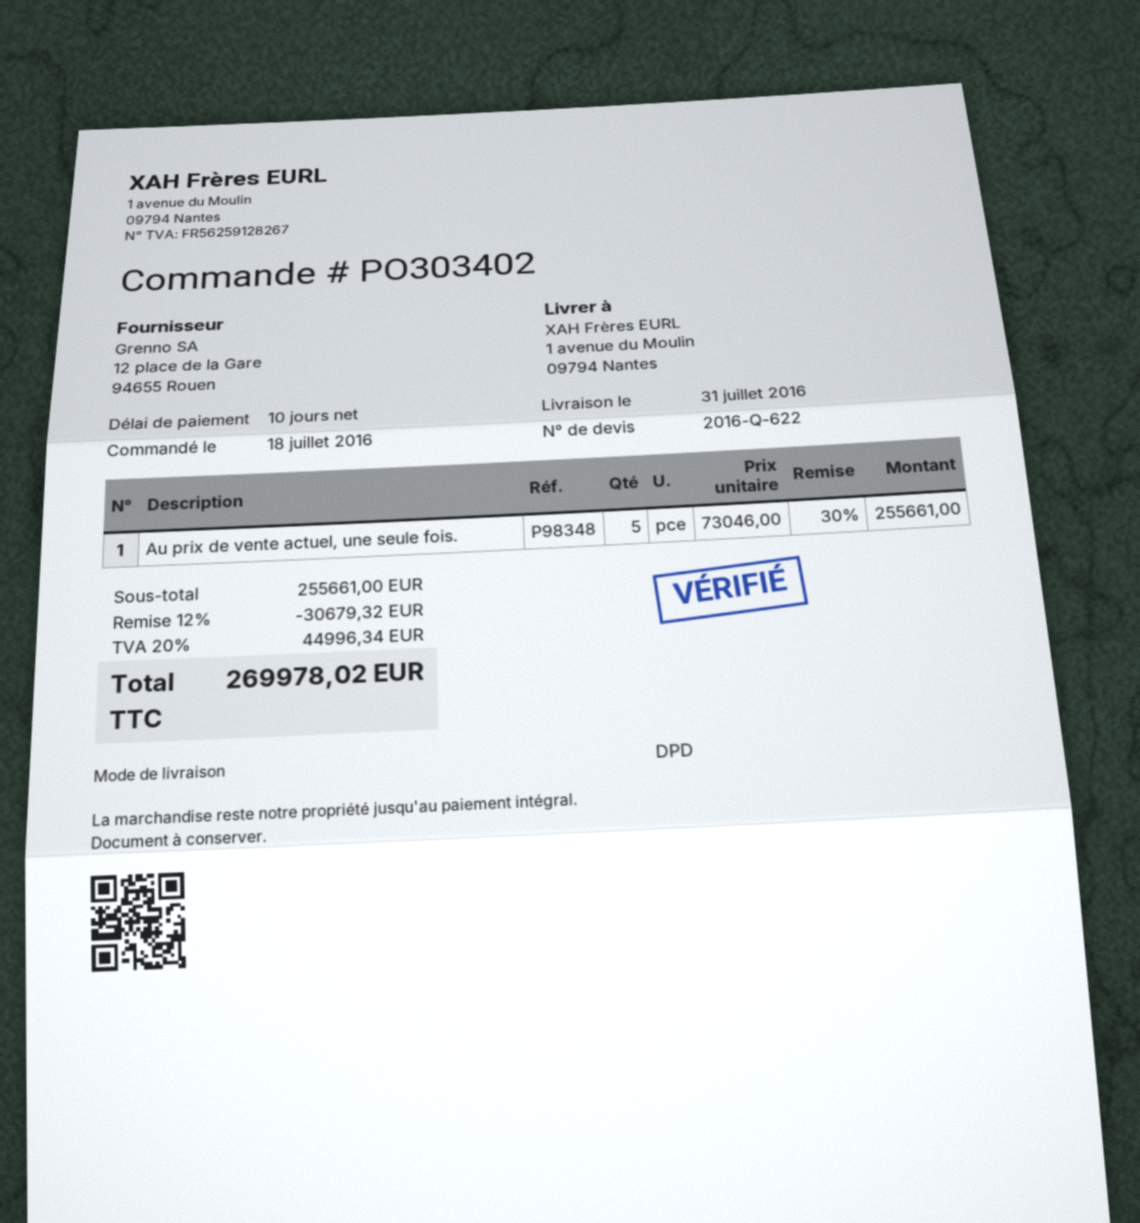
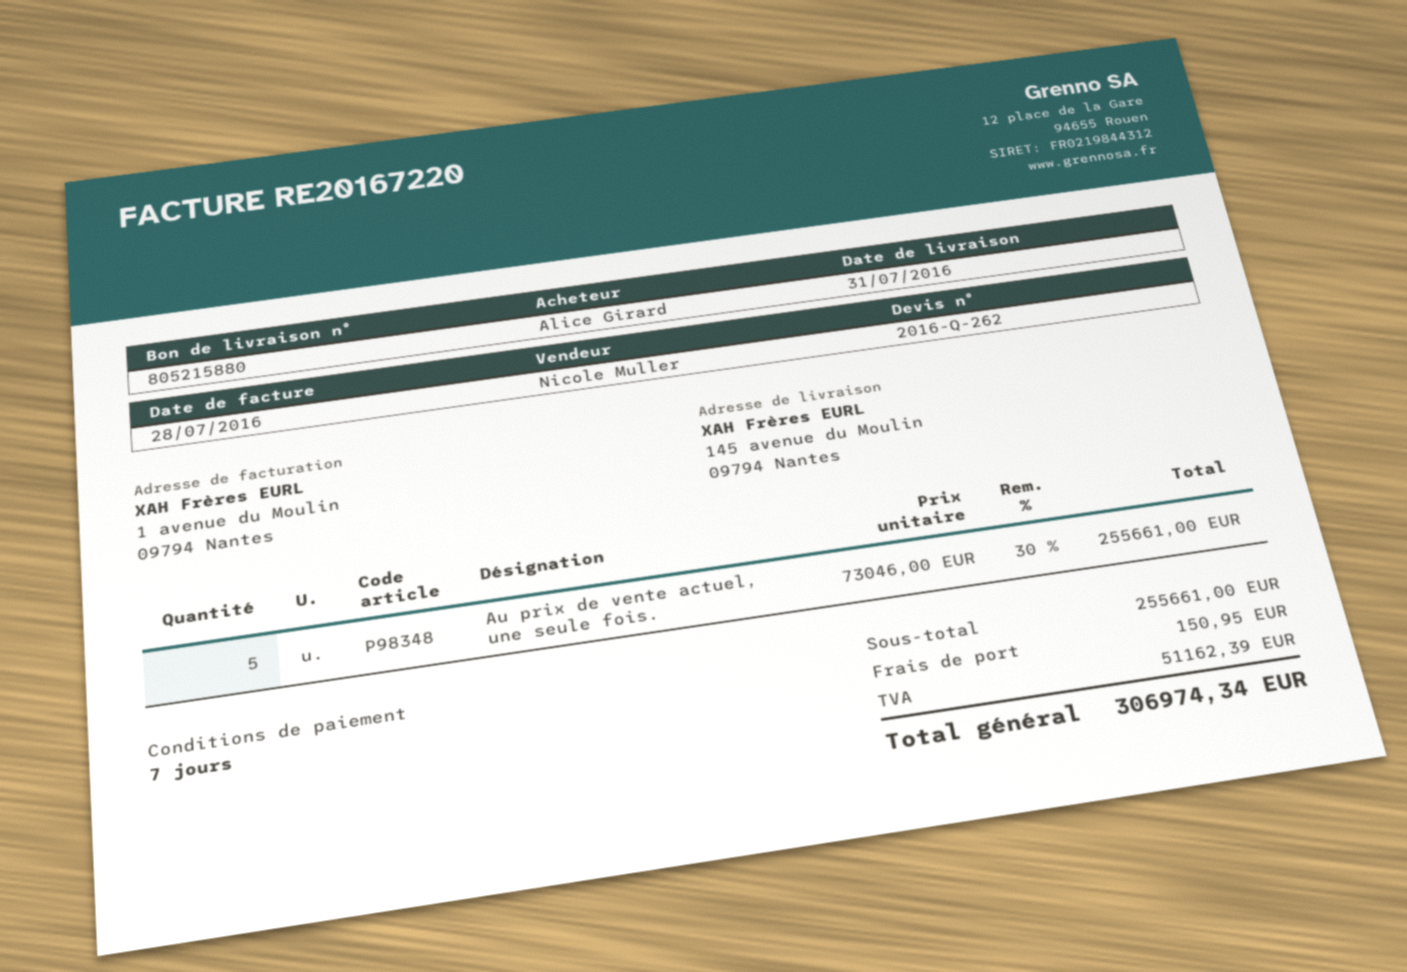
quote number: 2016-Q-622 -> 2016-Q-262
payment terms: 10 days -> 7 days
ship to: 1 avenue du Moulin, 09794 Nantes -> 145 avenue du Moulin, 09794 Nantes
discount: 12% = 30679.32 -> none
shipping: none -> 150.95
tax: 44996.34 -> 51162.39
total: 269978.02 -> 306974.34

